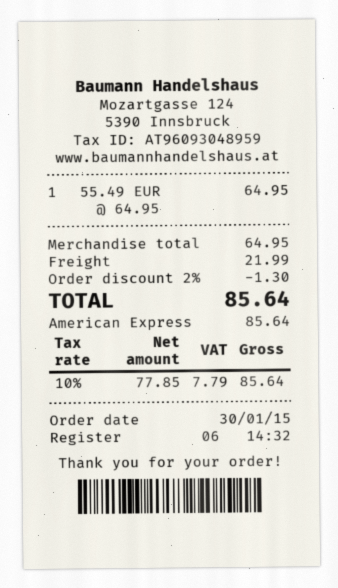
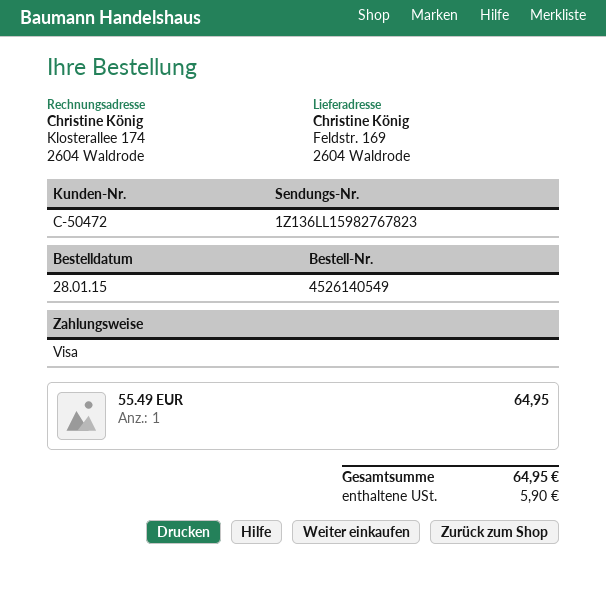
order date: 2015-01-30 -> 2015-01-28
payment method: American Express -> Visa
discount: 2% = 1.30 -> none
shipping: 21.99 -> none
tax: 7.79 -> 5.90
total: 85.64 -> 64.95

